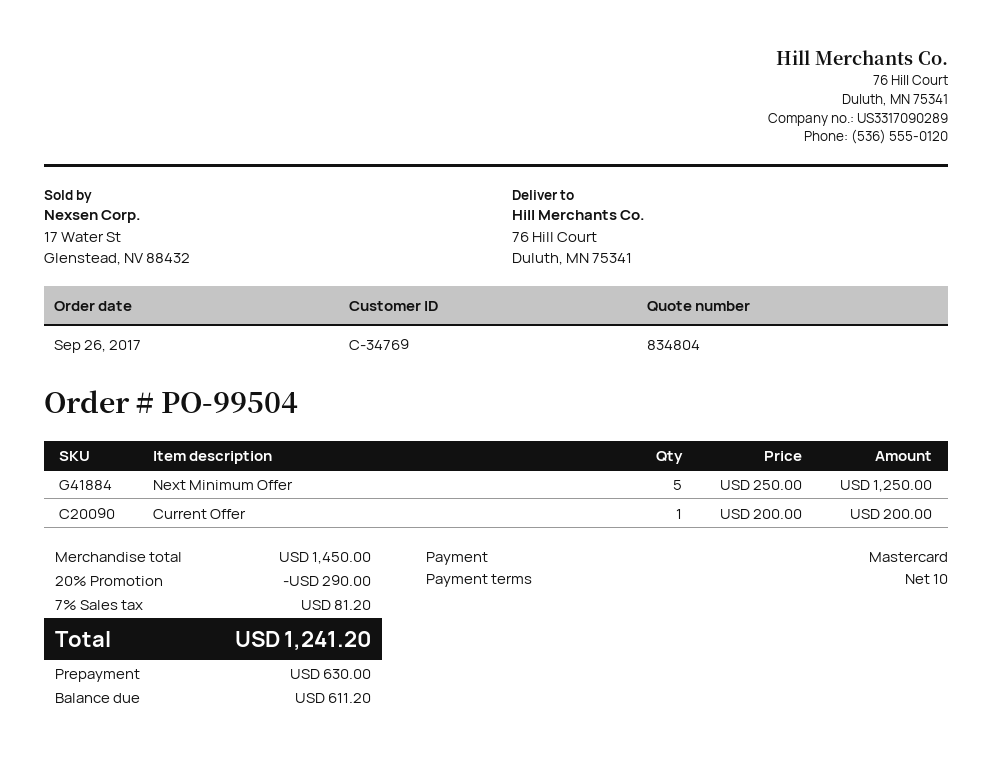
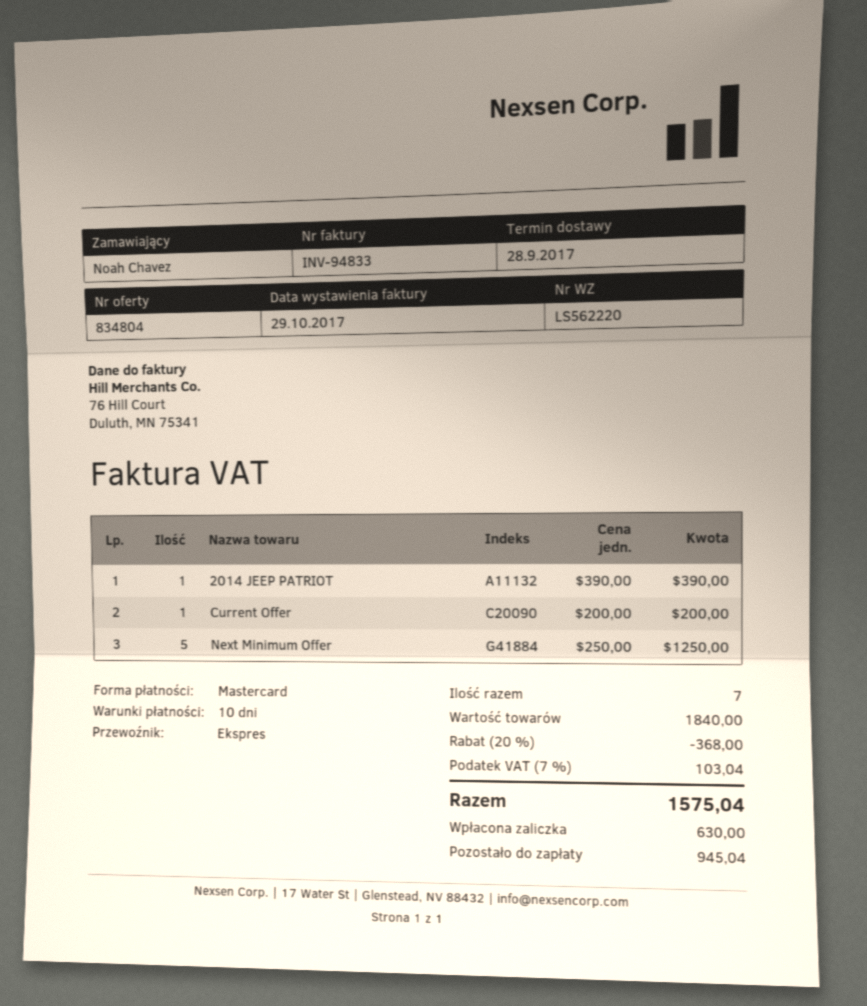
2014 JEEP PATRIOT: none -> 1 x 390.00 = 390.00
subtotal: 1450.00 -> 1840.00
discount: 20% = 290.00 -> 20% = 368.00
tax: 7% = 81.20 -> 7% = 103.04
total: 1241.20 -> 1575.04
balance: 611.20 -> 945.04

